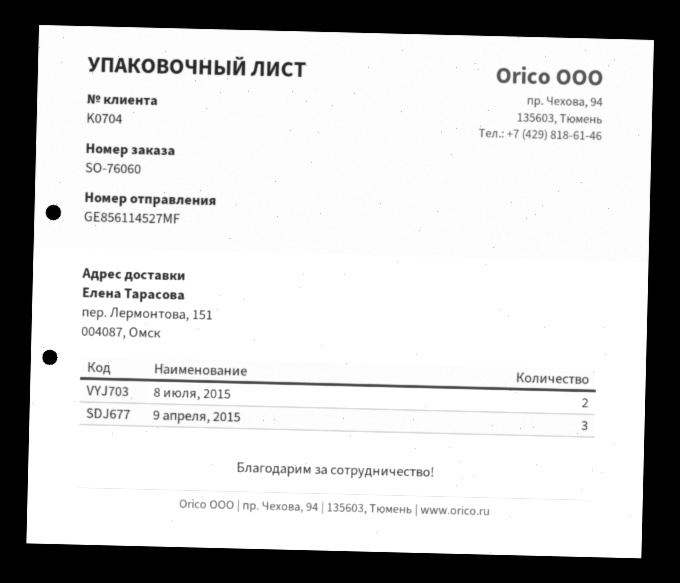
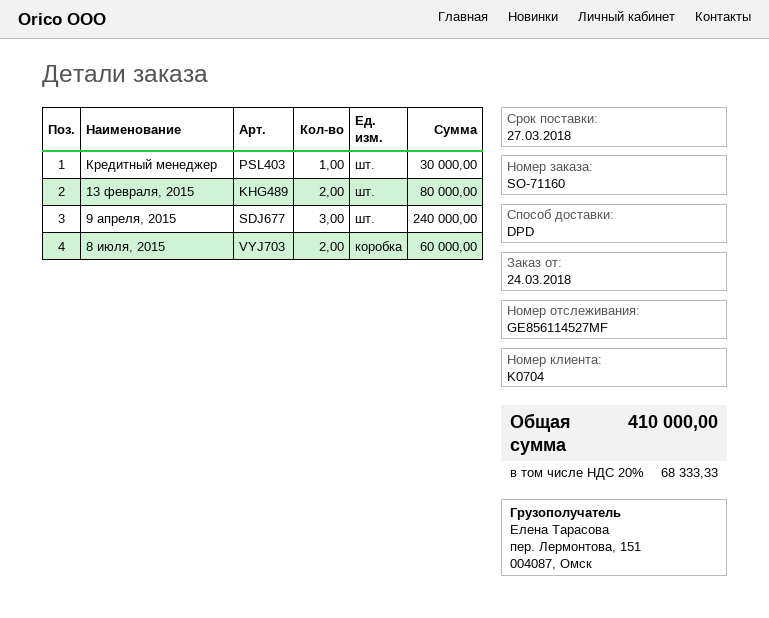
order number: SO-76060 -> SO-71160
Кредитный менеджер: none -> 1
13 февраля, 2015: none -> 2

